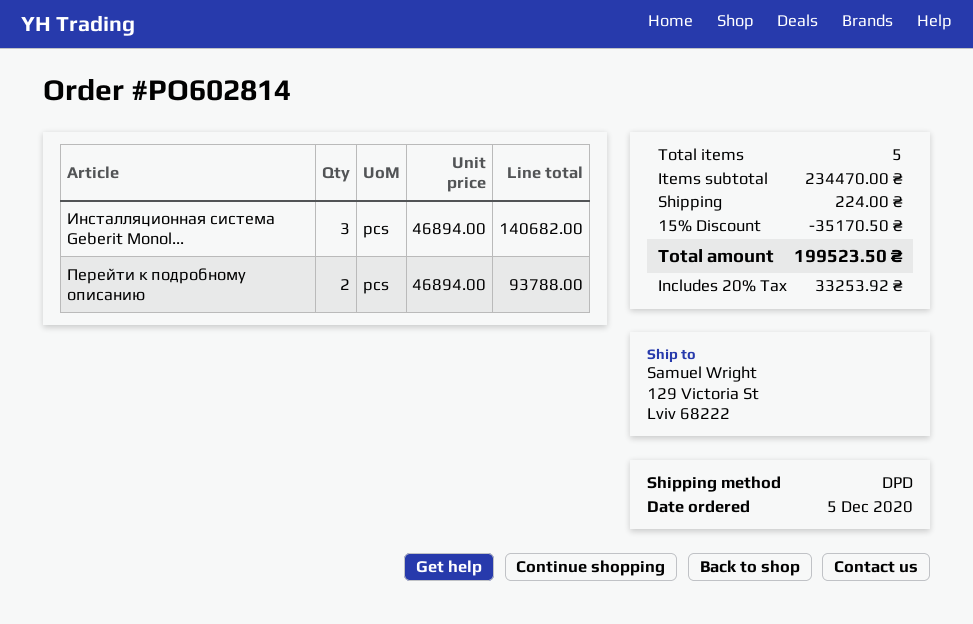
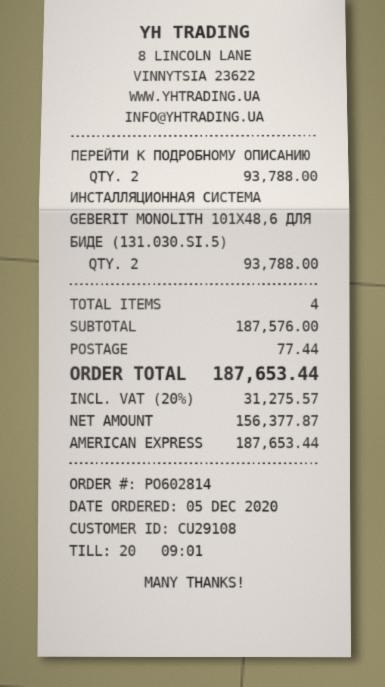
Инсталляционная система Geberit Monol...: 3 for 140682.00 -> 2 for 93788.00
total quantity: 5 -> 4
subtotal: 234470.00 -> 187576.00
discount: 15% = 35170.50 -> none
shipping: 224.00 -> 77.44
tax: 20% = 33253.92 -> 20% = 31275.57
total: 199523.50 -> 187653.44

